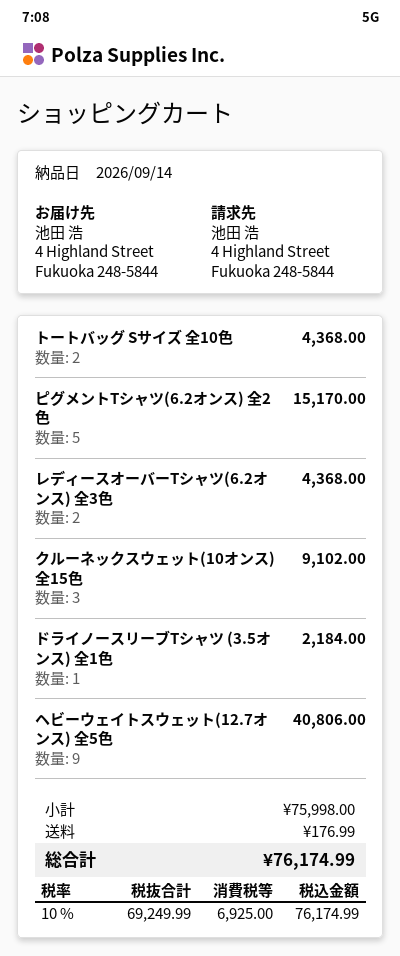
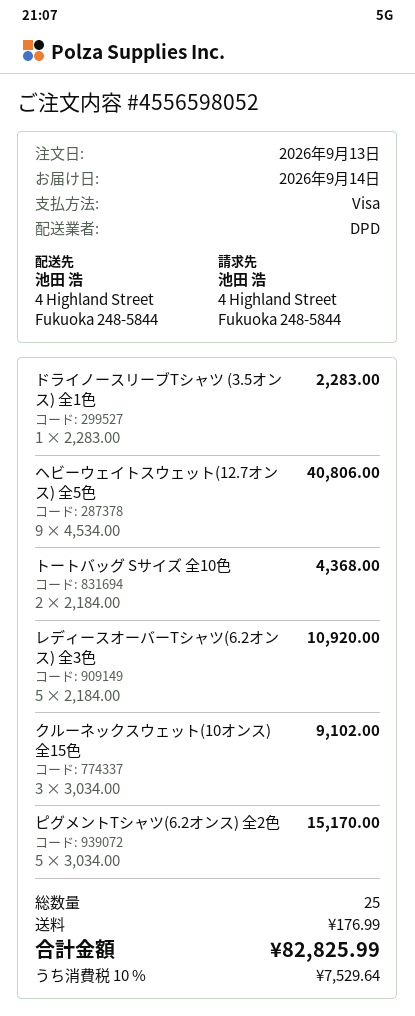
レディースオーバーTシャツ(6.2オンス) 全3色: 2 for 4368.00 -> 5 for 10920.00
ドライノースリーブTシャツ (3.5オンス) 全1色: 1 for 2184.00 -> 1 for 2283.00
tax: 10% = 6925.00 -> 10% = 7529.64
total: 76174.99 -> 82825.99

